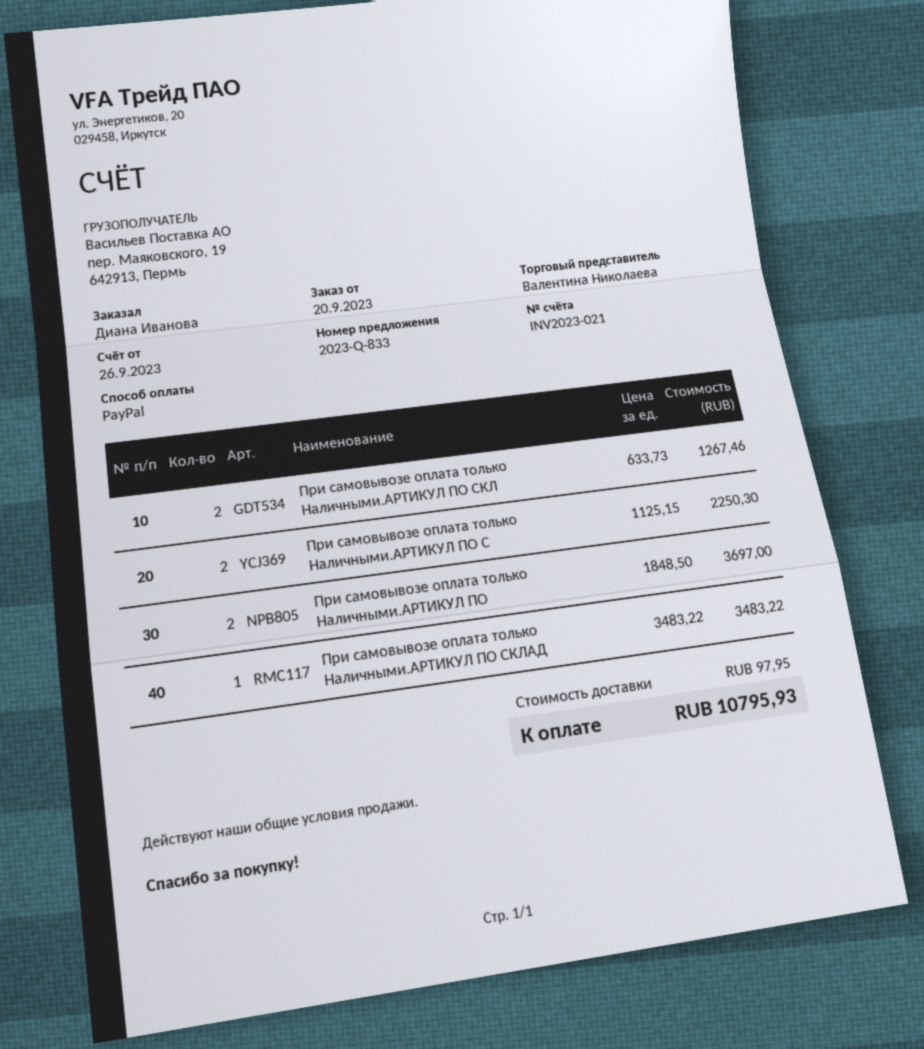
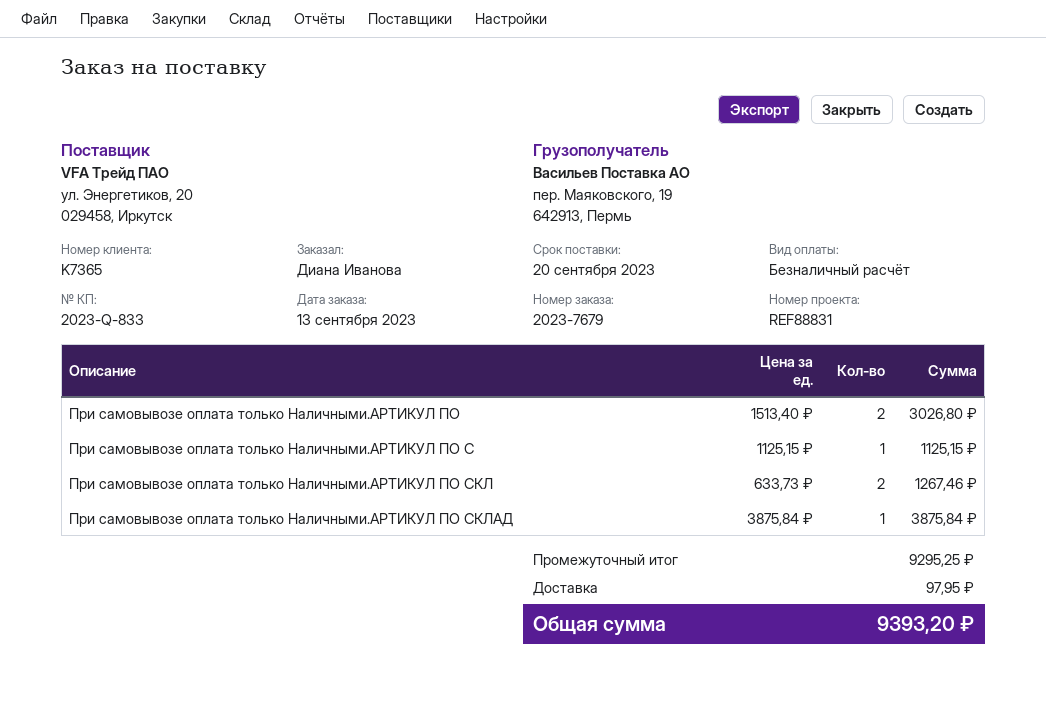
order date: 2023-09-20 -> 2023-09-13
payment method: PayPal -> bank transfer
При самовывозе оплата только Наличными.АРТИКУЛ ПО С: 2 x 1125.15 = 2250.30 -> 1 x 1125.15 = 1125.15
При самовывозе оплата только Наличными.АРТИКУЛ ПО: 2 x 1848.50 = 3697.00 -> 2 x 1513.40 = 3026.80
При самовывозе оплата только Наличными.АРТИКУЛ ПО СКЛАД: 1 x 3483.22 = 3483.22 -> 1 x 3875.84 = 3875.84
total: 10795.93 -> 9393.20

